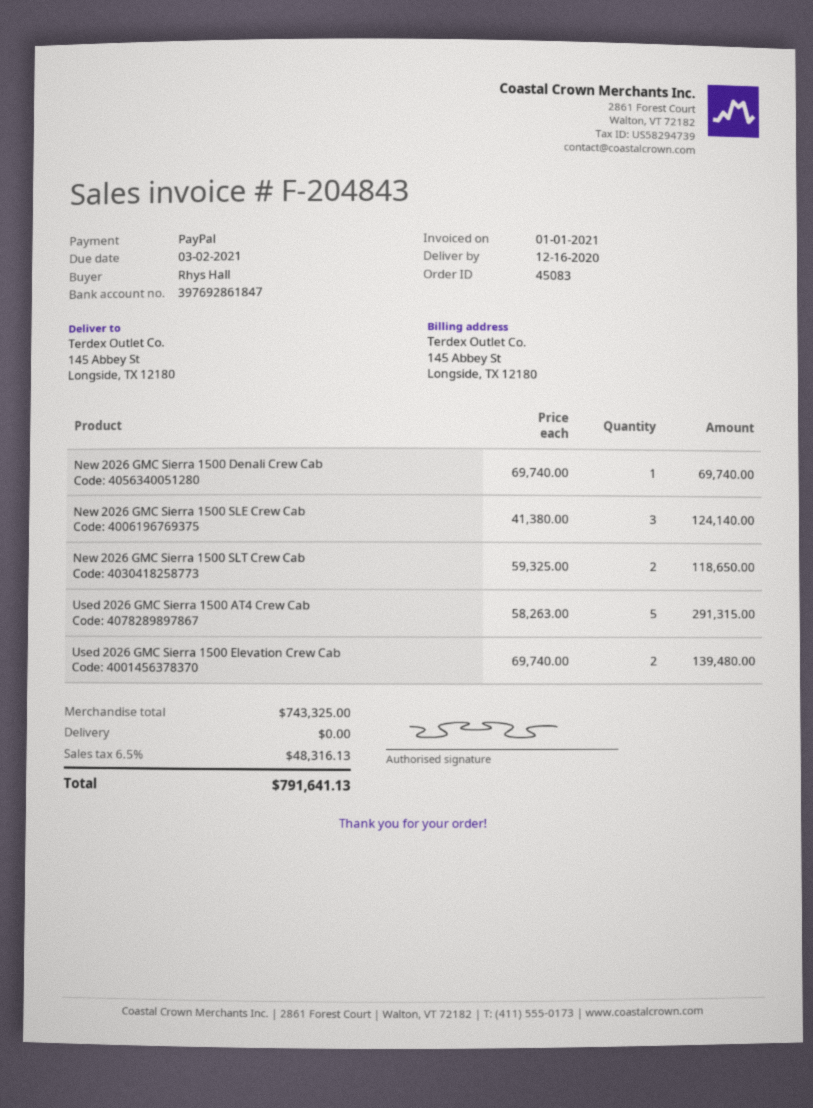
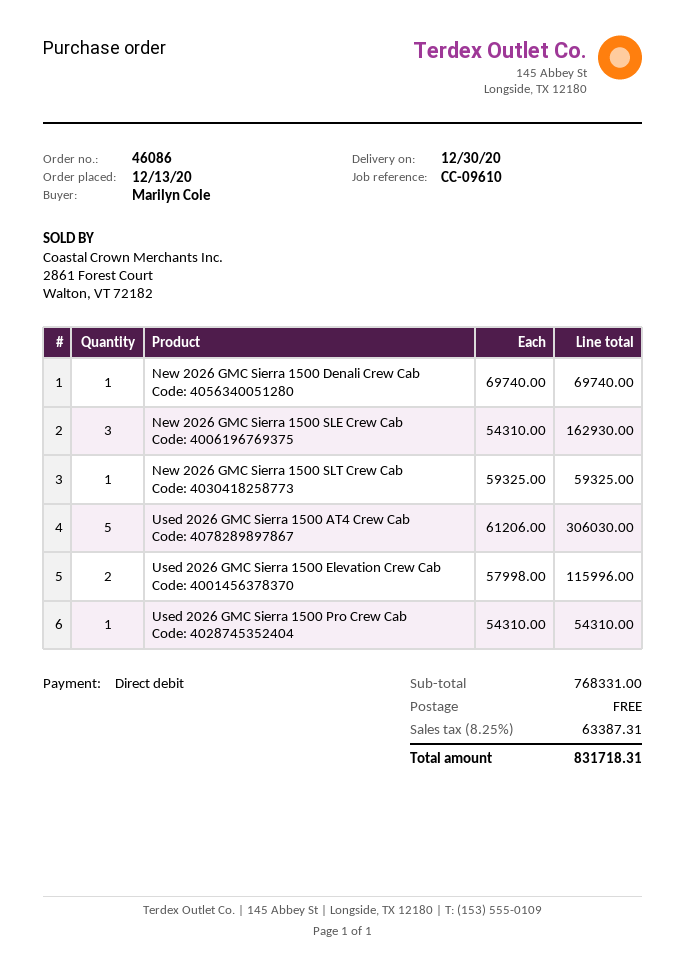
order number: 45083 -> 46086
delivery date: 2020-12-16 -> 2020-12-30
ordered by: Rhys Hall -> Marilyn Cole
payment method: PayPal -> direct debit
New 2026 GMC Sierra 1500 SLE Crew Cab: 3 x 41380.00 = 124140.00 -> 3 x 54310.00 = 162930.00
New 2026 GMC Sierra 1500 SLT Crew Cab: 2 x 59325.00 = 118650.00 -> 1 x 59325.00 = 59325.00
Used 2026 GMC Sierra 1500 AT4 Crew Cab: 5 x 58263.00 = 291315.00 -> 5 x 61206.00 = 306030.00
Used 2026 GMC Sierra 1500 Elevation Crew Cab: 2 x 69740.00 = 139480.00 -> 2 x 57998.00 = 115996.00
Used 2026 GMC Sierra 1500 Pro Crew Cab: none -> 1 x 54310.00 = 54310.00
subtotal: 743325.00 -> 768331.00
tax: 6.5% = 48316.13 -> 8.25% = 63387.31
total: 791641.13 -> 831718.31

